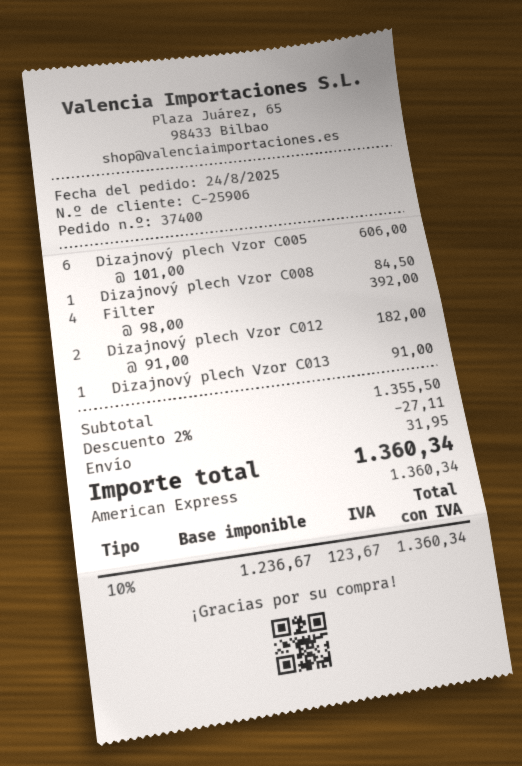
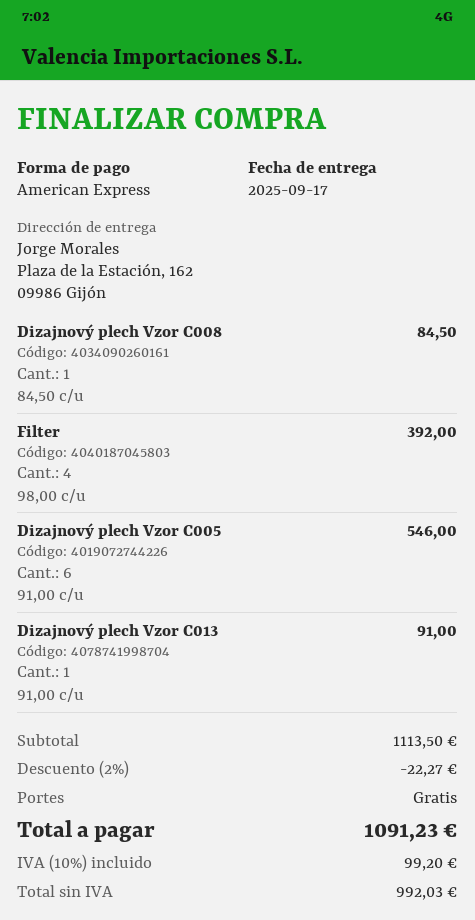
Dizajnový plech Vzor C005: 6 x 101.00 = 606.00 -> 6 x 91.00 = 546.00
Dizajnový plech Vzor C012: 2 x 91.00 = 182.00 -> none
subtotal: 1355.50 -> 1113.50
discount: 2% = 27.11 -> 2% = 22.27
shipping: 31.95 -> 0.00
net: 1236.67 -> 992.03
tax: 10% = 123.67 -> 10% = 99.20
total: 1360.34 -> 1091.23

